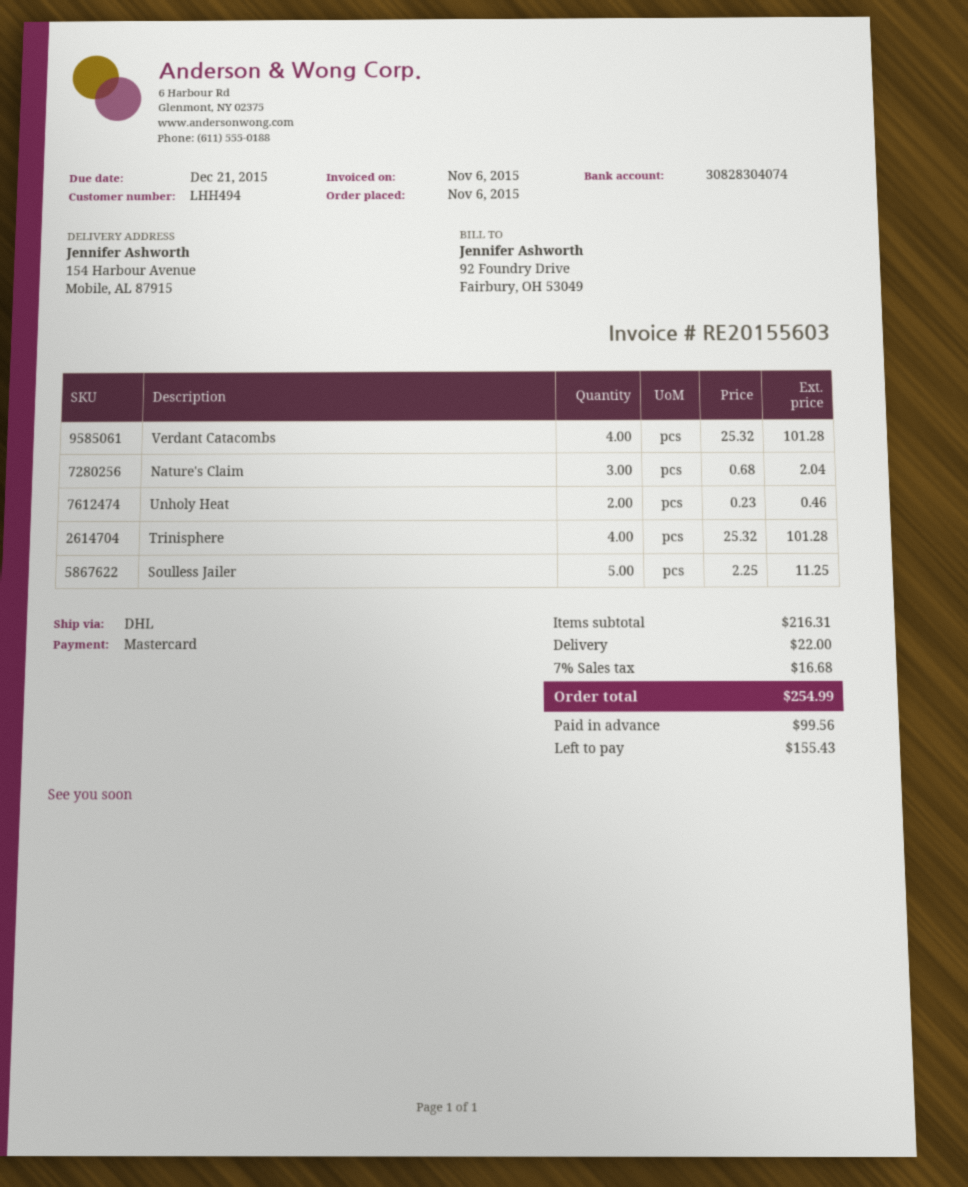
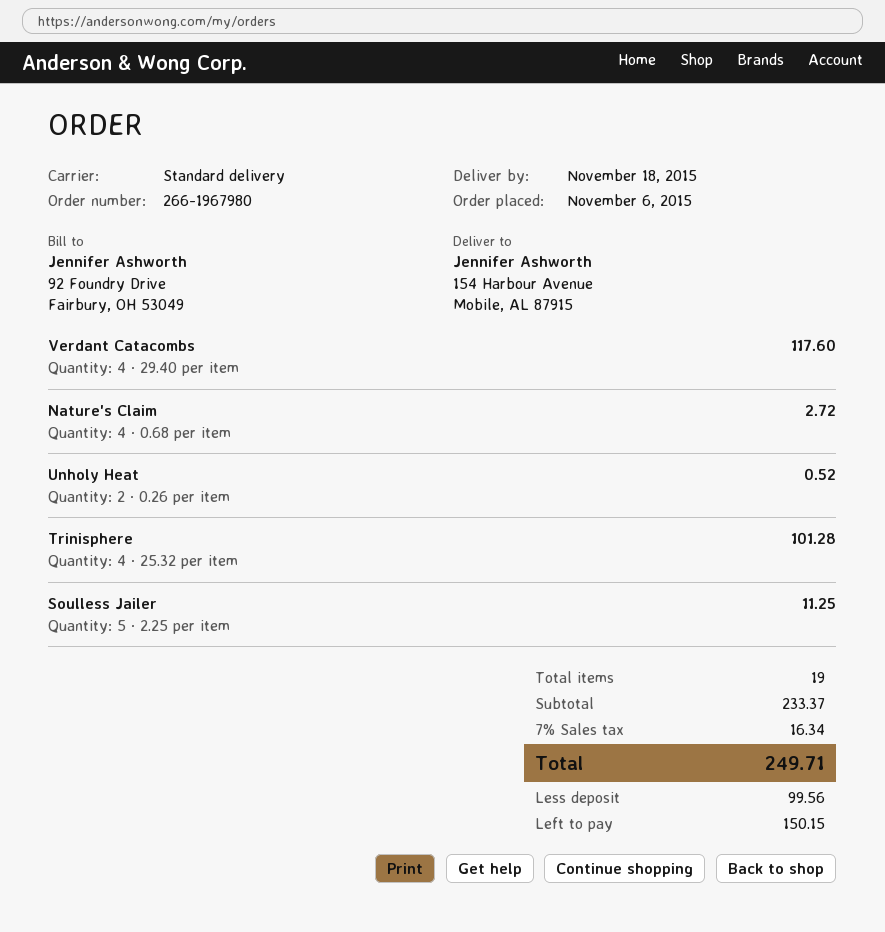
shipping method: DHL -> standard
Verdant Catacombs: 4 x 25.32 = 101.28 -> 4 x 29.40 = 117.60
Nature's Claim: 3 x 0.68 = 2.04 -> 4 x 0.68 = 2.72
Unholy Heat: 2 x 0.23 = 0.46 -> 2 x 0.26 = 0.52
subtotal: 216.31 -> 233.37
shipping: 22.00 -> none
tax: 7% = 16.68 -> 7% = 16.34
total: 254.99 -> 249.71
balance: 155.43 -> 150.15

